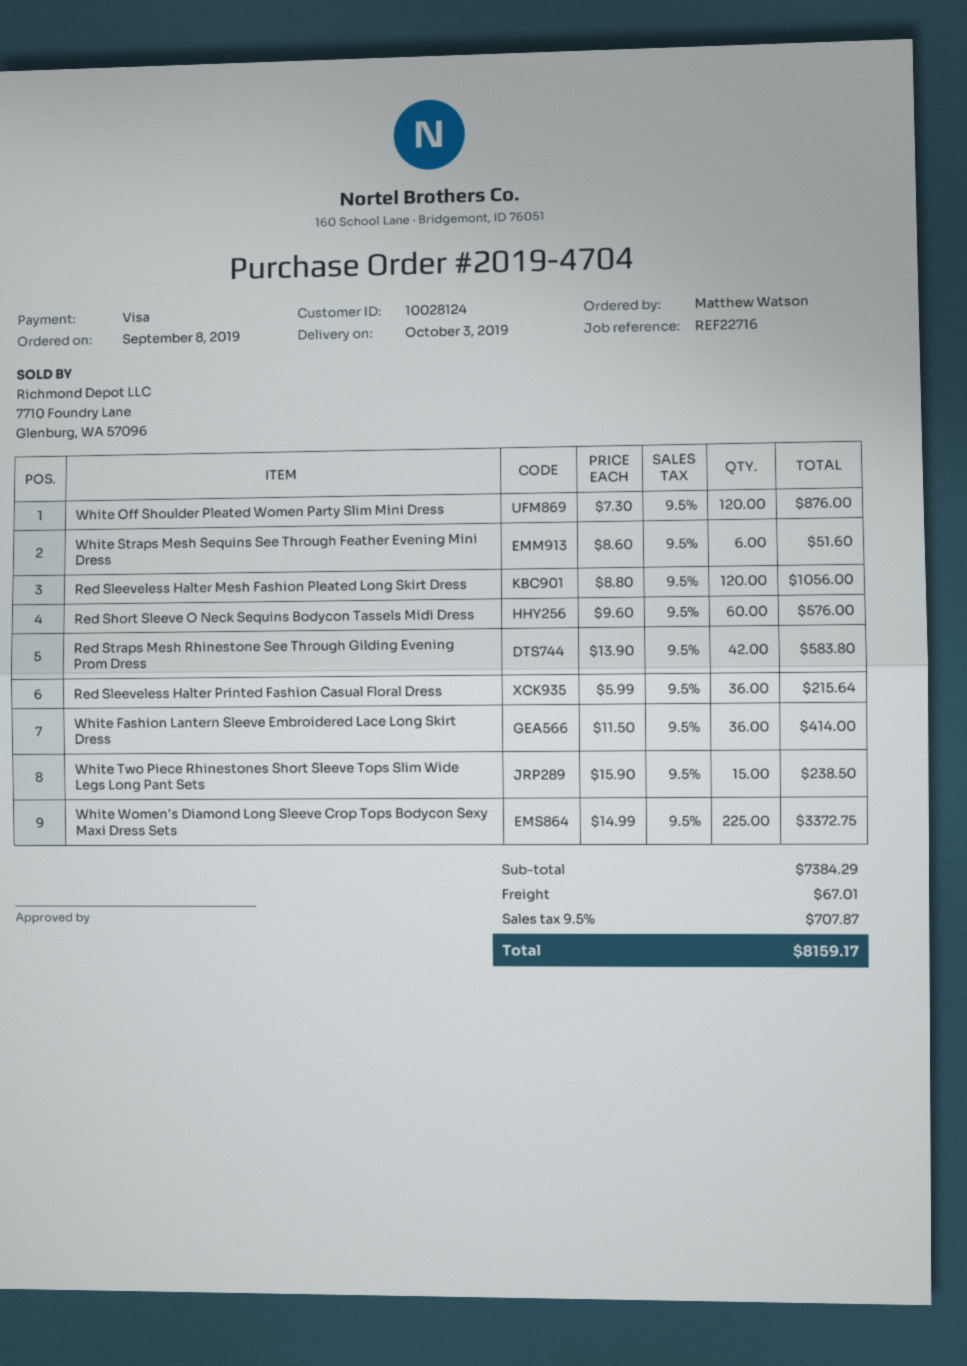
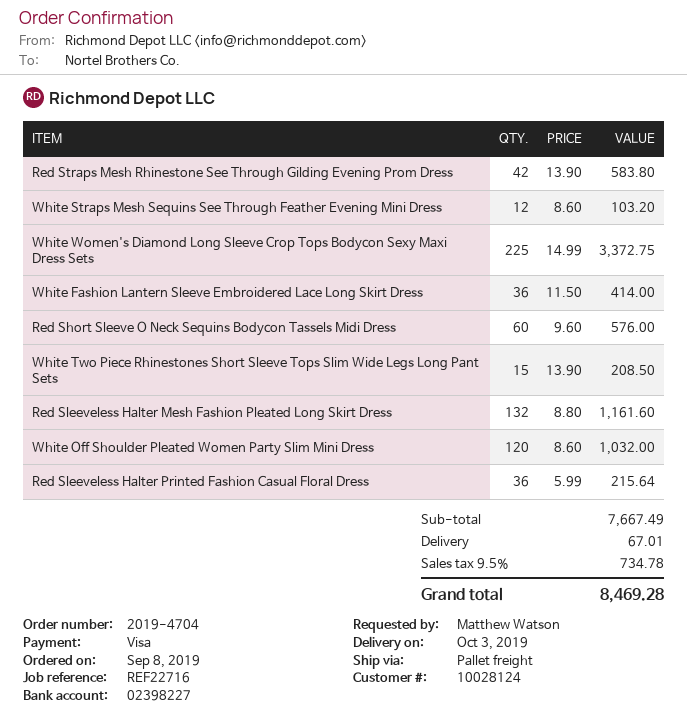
White Off Shoulder Pleated Women Party Slim Mini Dress: 120 x 7.30 = 876.00 -> 120 x 8.60 = 1032.00
White Straps Mesh Sequins See Through Feather Evening Mini Dress: 6 x 8.60 = 51.60 -> 12 x 8.60 = 103.20
Red Sleeveless Halter Mesh Fashion Pleated Long Skirt Dress: 120 x 8.80 = 1056.00 -> 132 x 8.80 = 1161.60
White Two Piece Rhinestones Short Sleeve Tops Slim Wide Legs Long Pant Sets: 15 x 15.90 = 238.50 -> 15 x 13.90 = 208.50
subtotal: 7384.29 -> 7667.49
tax: 9.5% = 707.87 -> 9.5% = 734.78
total: 8159.17 -> 8469.28

